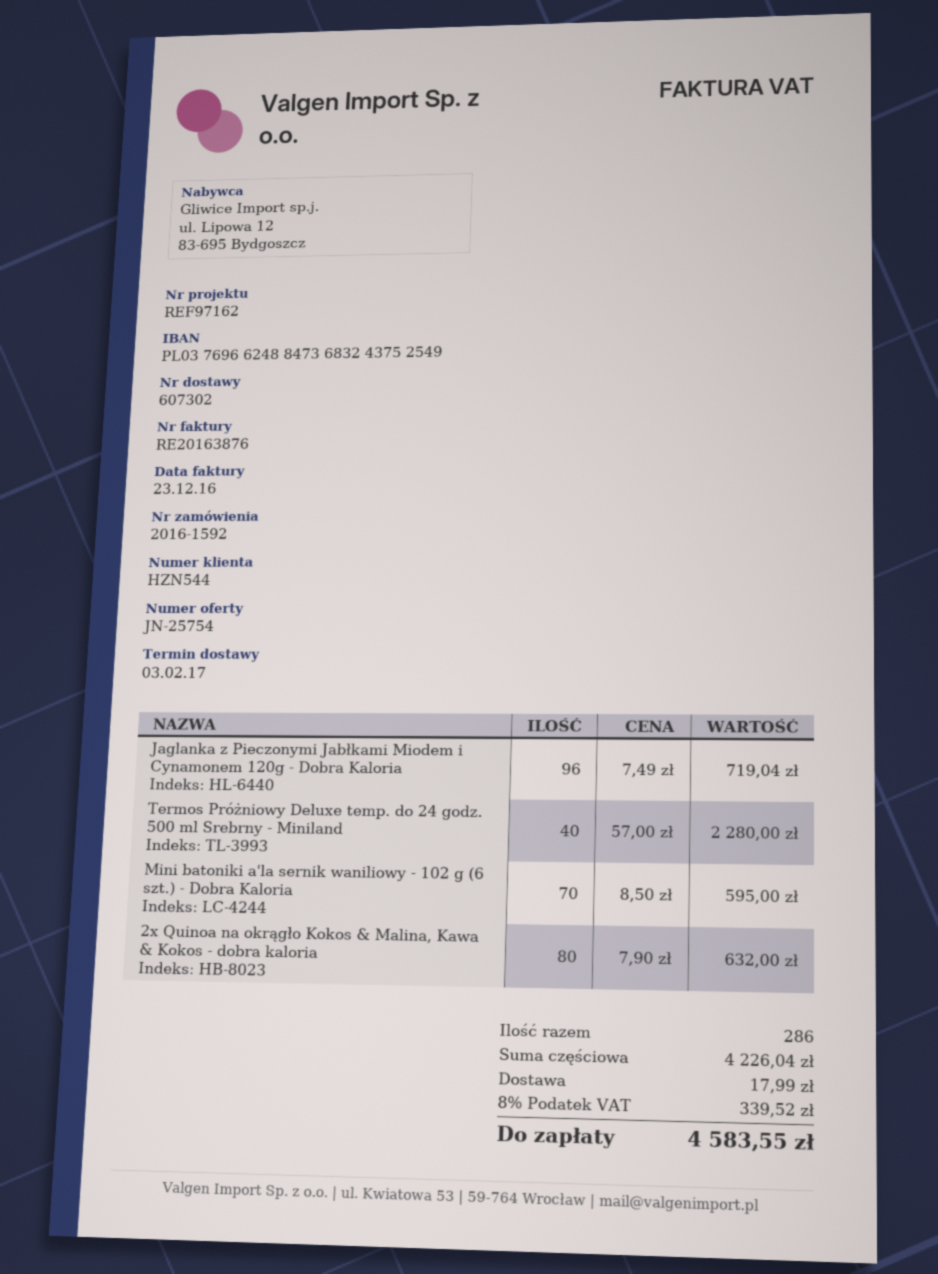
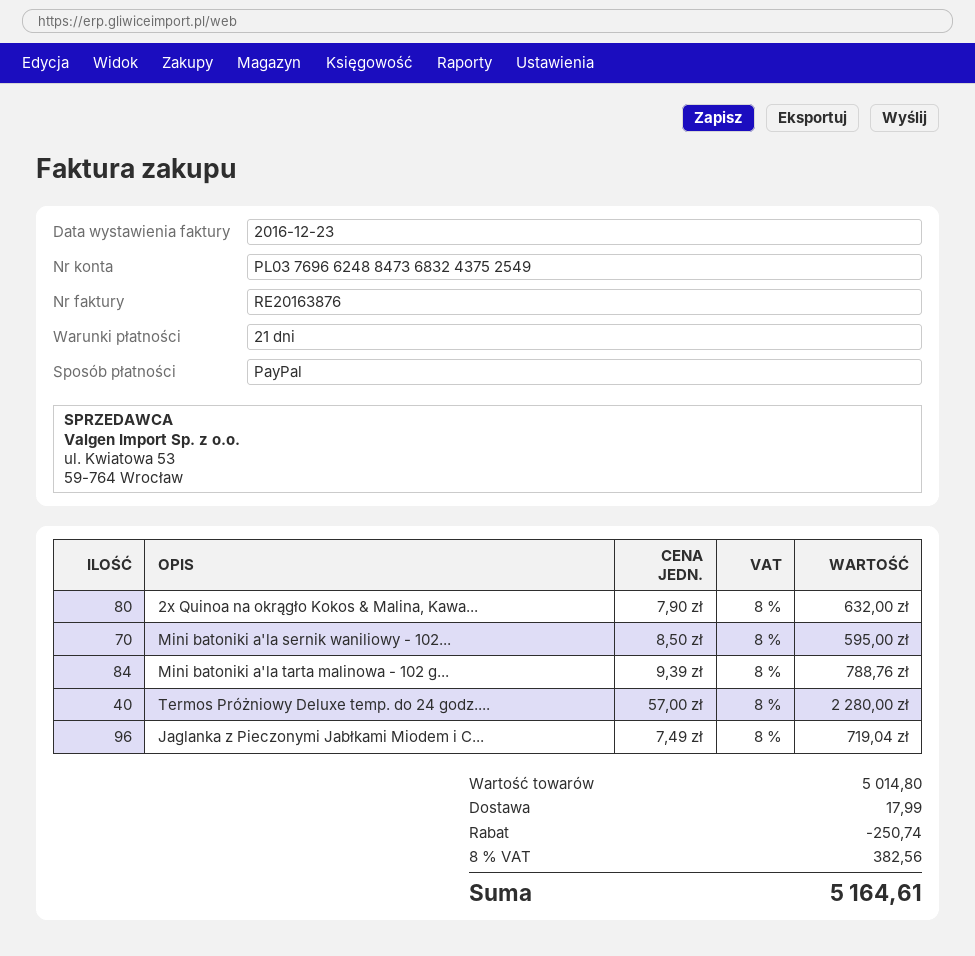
Mini batoniki a'la tarta malinowa - 102 g...: none -> 84 x 9.39 = 788.76
subtotal: 4226.04 -> 5014.80
discount: none -> 250.74
tax: 8% = 339.52 -> 8% = 382.56
total: 4583.55 -> 5164.61

